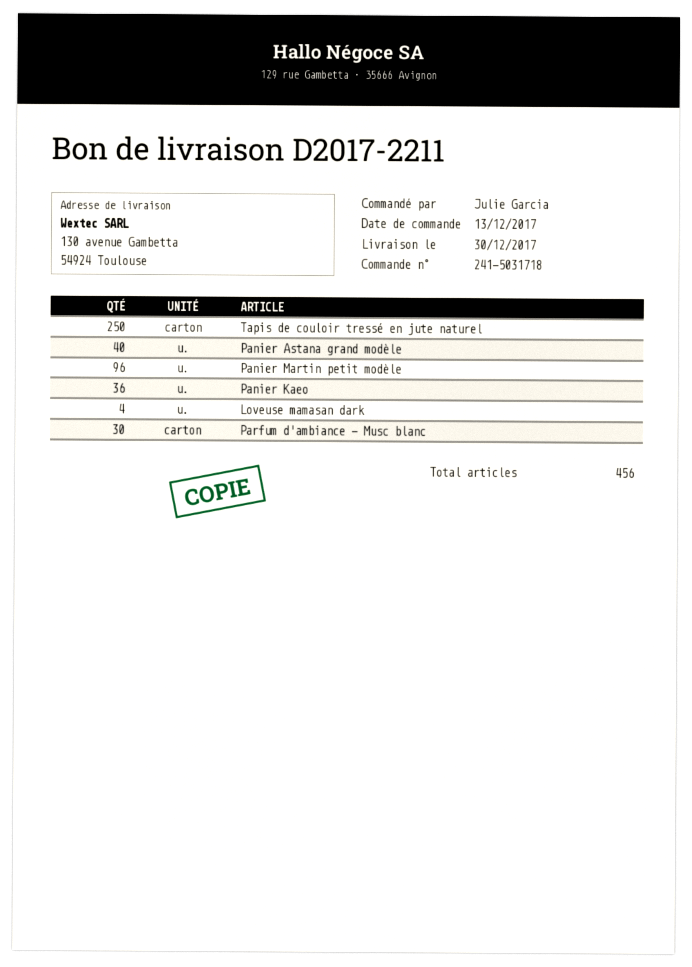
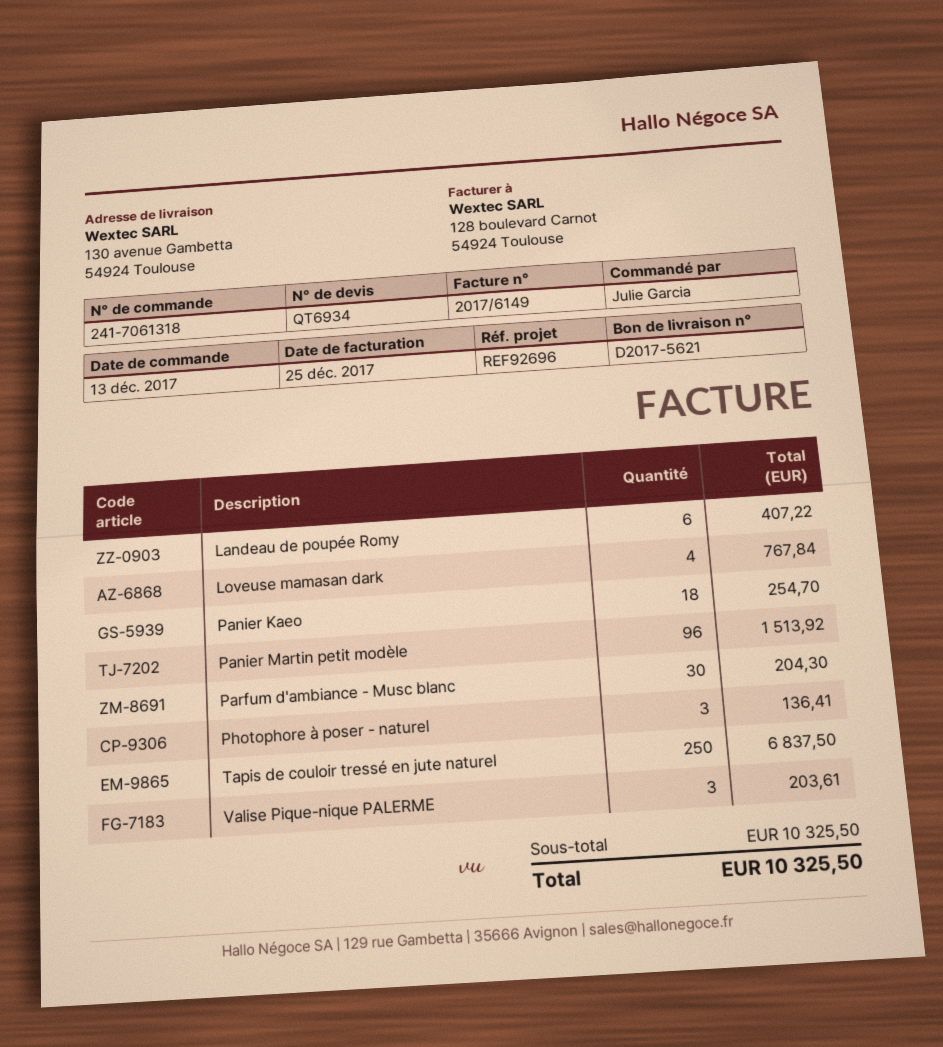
order number: 241-5031718 -> 241-7061318
delivery note number: D2017-2211 -> D2017-5621
Panier Astana grand modèle: 40 -> none
Panier Kaeo: 36 -> 18
Landeau de poupée Romy: none -> 6
Photophore à poser - naturel: none -> 3
Valise Pique-nique PALERME: none -> 3

